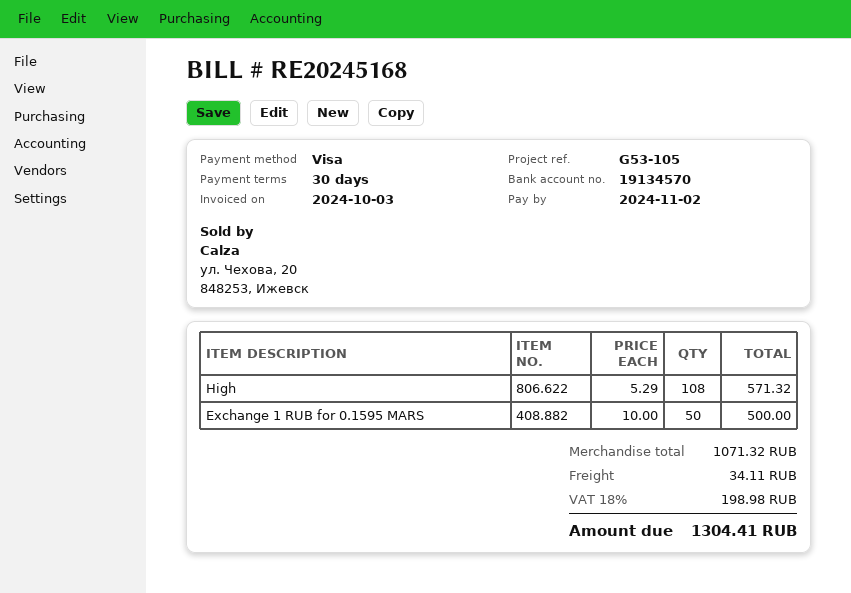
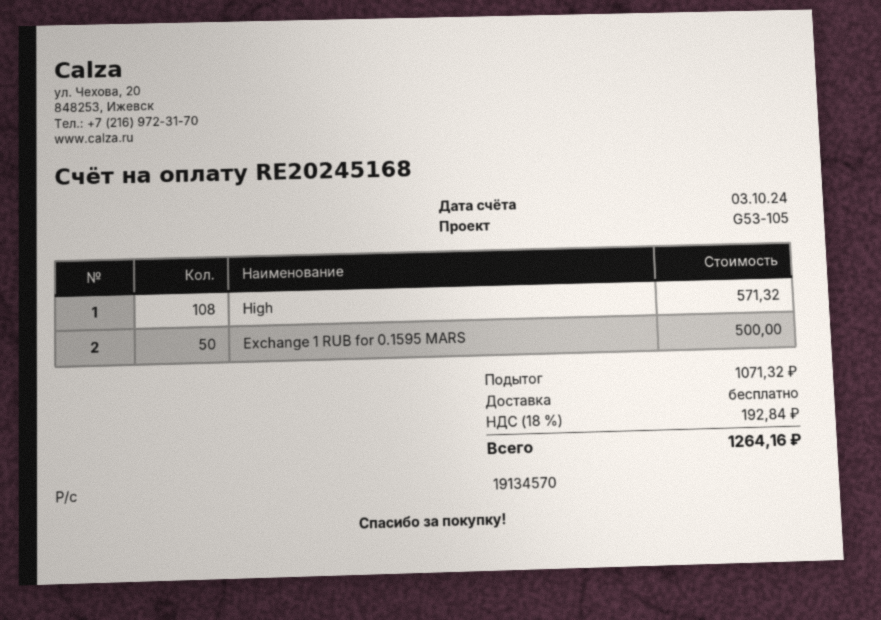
shipping: 34.11 -> 0.00
tax: 18% = 198.98 -> 18% = 192.84
total: 1304.41 -> 1264.16

